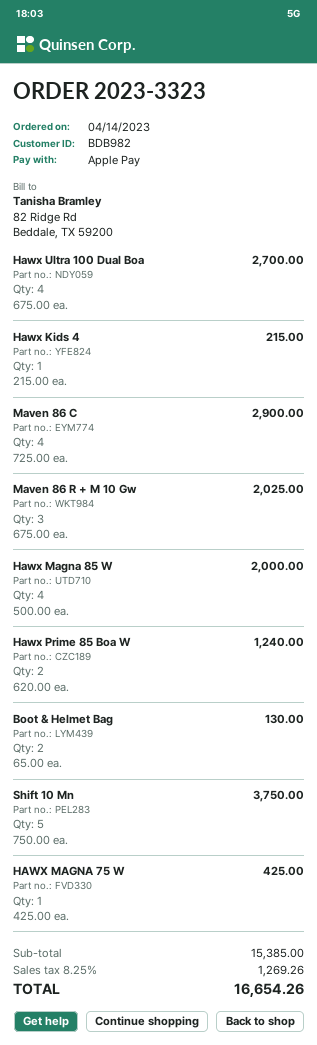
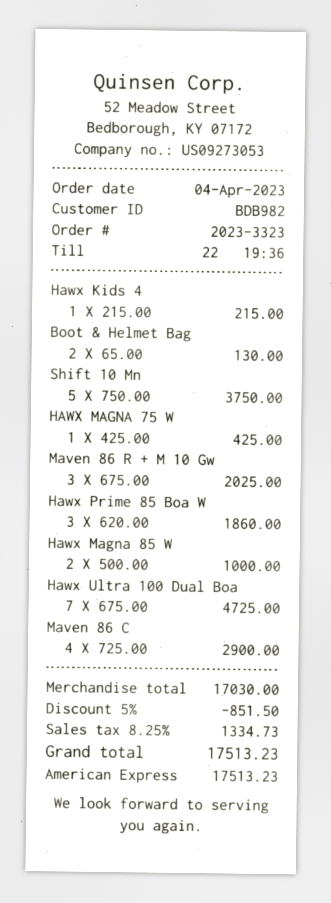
order date: 2023-04-14 -> 2023-04-04
payment method: Apple Pay -> American Express
Hawx Ultra 100 Dual Boa: 4 x 675.00 = 2700.00 -> 7 x 675.00 = 4725.00
Hawx Magna 85 W: 4 x 500.00 = 2000.00 -> 2 x 500.00 = 1000.00
Hawx Prime 85 Boa W: 2 x 620.00 = 1240.00 -> 3 x 620.00 = 1860.00
subtotal: 15385.00 -> 17030.00
discount: none -> 5% = 851.50
tax: 8.25% = 1269.26 -> 8.25% = 1334.73
total: 16654.26 -> 17513.23

